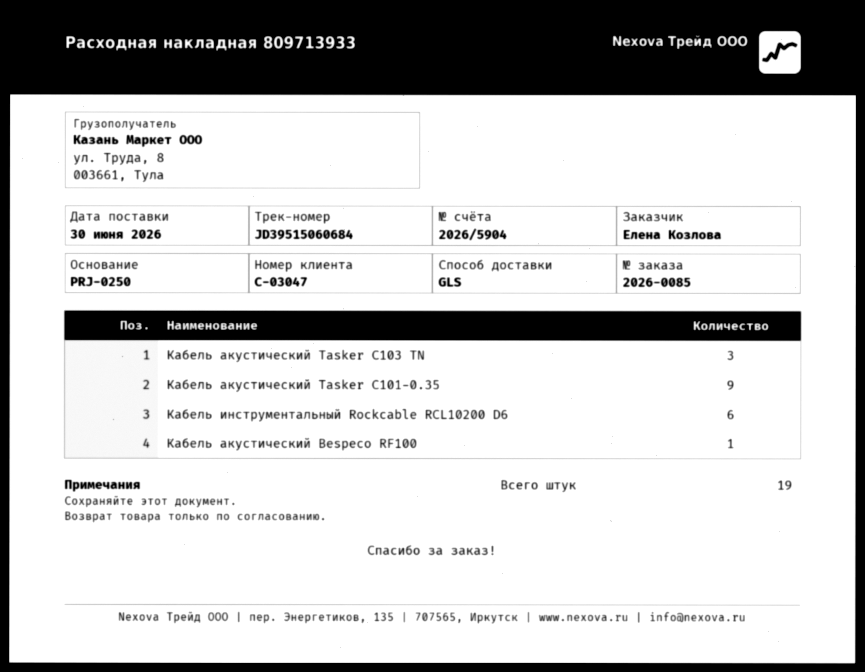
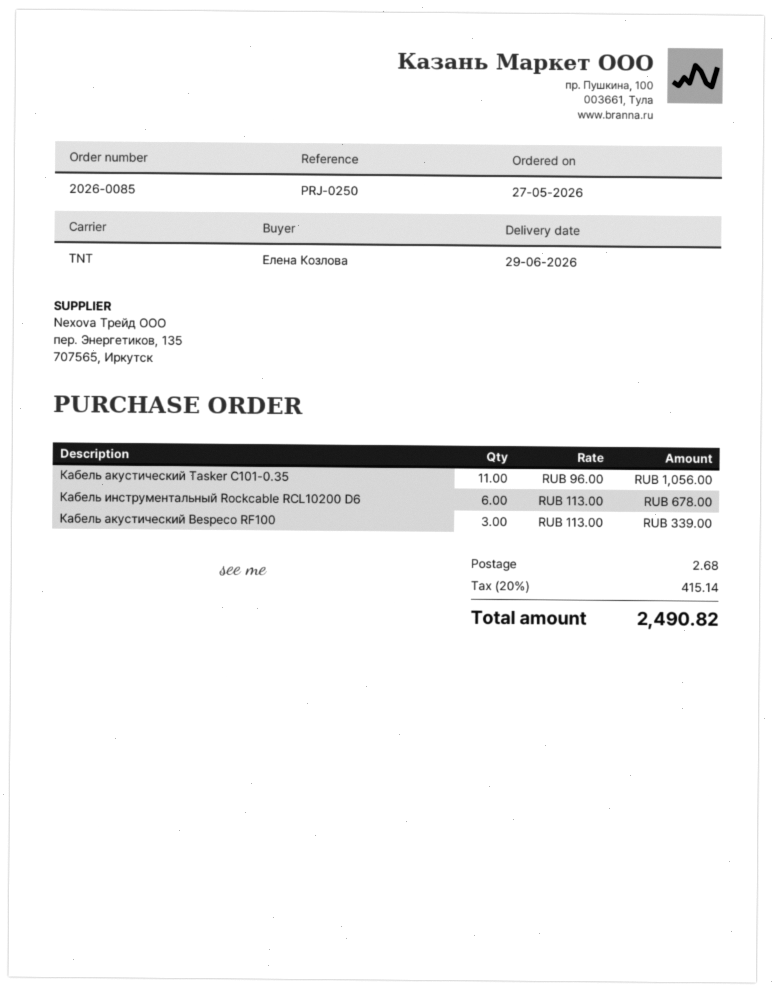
delivery date: 2026-06-30 -> 2026-06-29
shipping method: GLS -> TNT
Кабель акустический Tasker C103 TN: 3 -> none
Кабель акустический Tasker C101-0.35: 9 -> 11
Кабель акустический Bespeco RF100: 1 -> 3

